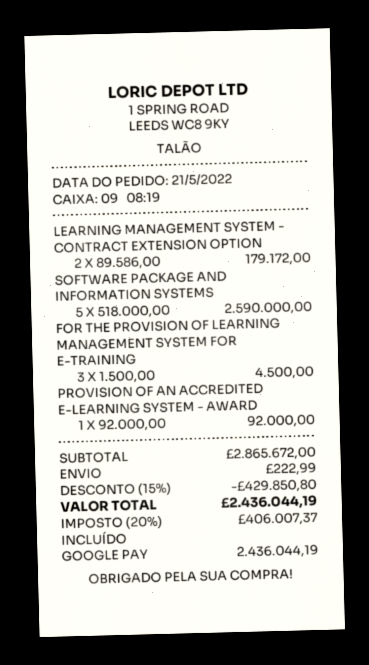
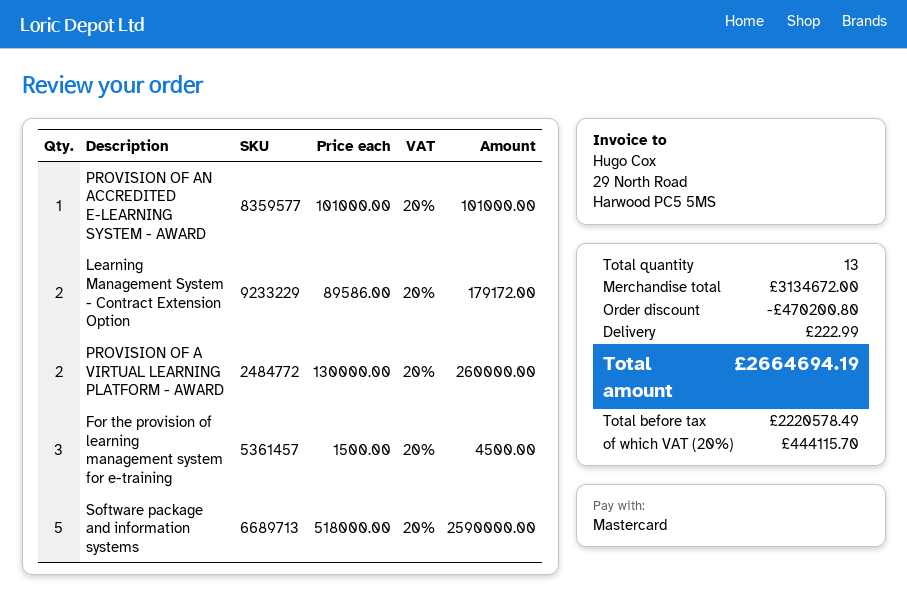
payment method: Google Pay -> Mastercard
PROVISION OF AN ACCREDITED E-LEARNING SYSTEM - AWARD: 1 x 92000.00 = 92000.00 -> 1 x 101000.00 = 101000.00
PROVISION OF A VIRTUAL LEARNING PLATFORM - AWARD: none -> 2 x 130000.00 = 260000.00
subtotal: 2865672.00 -> 3134672.00
discount: 429850.80 -> 470200.80
tax: 20% = 406007.37 -> 20% = 444115.70
total: 2436044.19 -> 2664694.19

